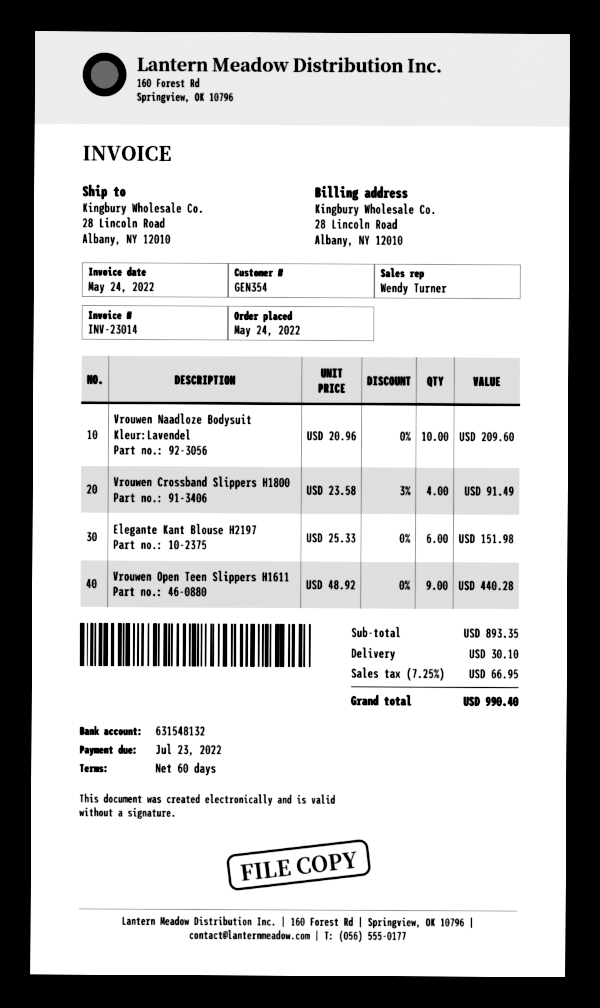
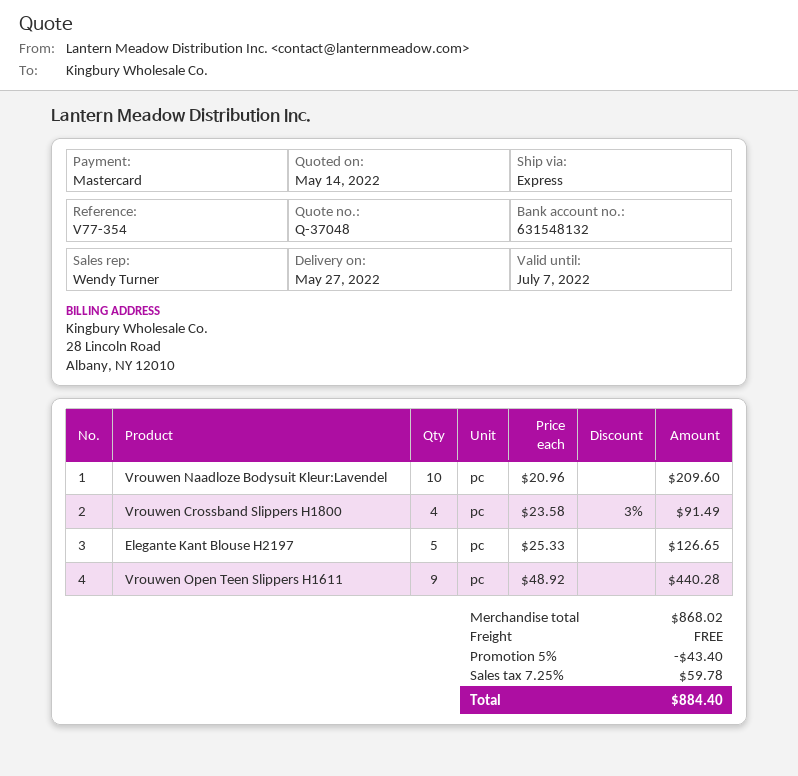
Elegante Kant Blouse H2197: 6 x 25.33 = 151.98 -> 5 x 25.33 = 126.65
subtotal: 893.35 -> 868.02
discount: none -> 5% = 43.40
shipping: 30.10 -> 0.00
tax: 7.25% = 66.95 -> 7.25% = 59.78
total: 990.40 -> 884.40

